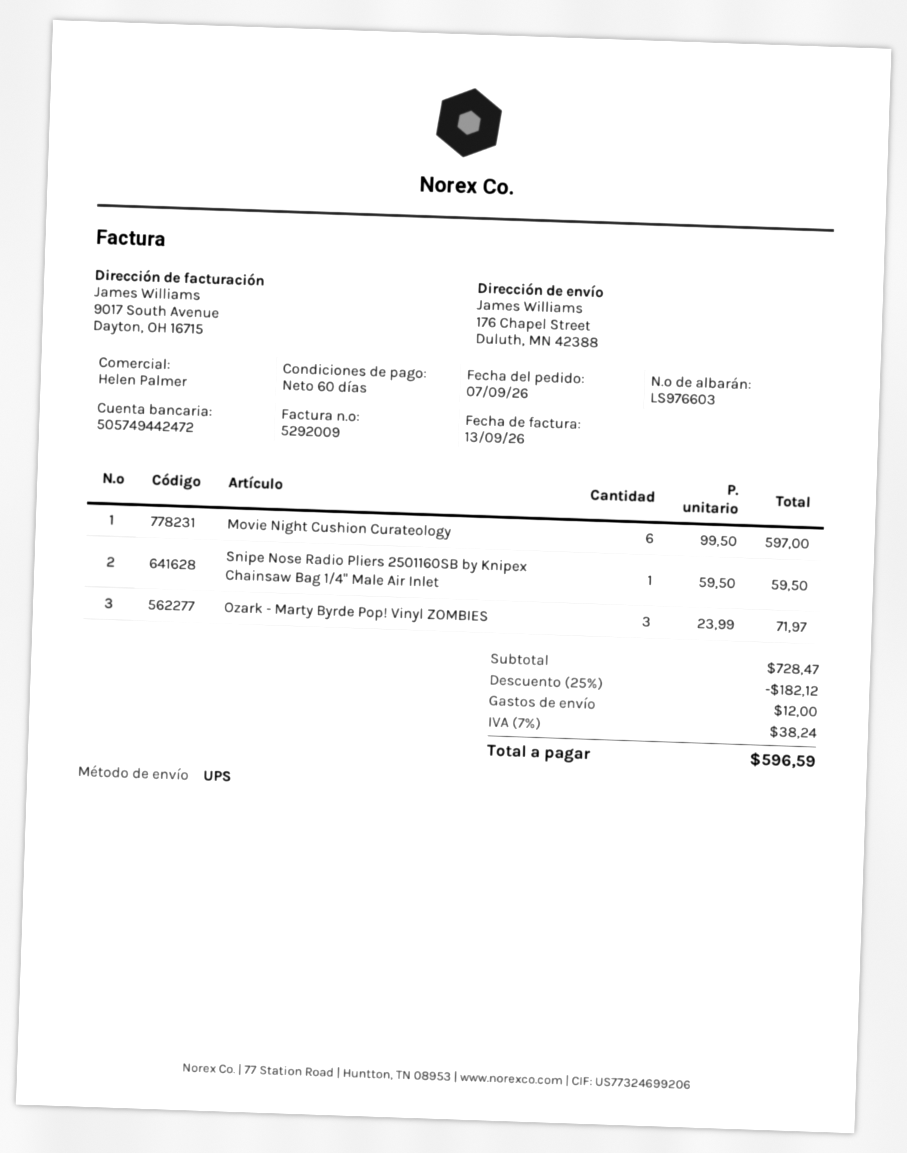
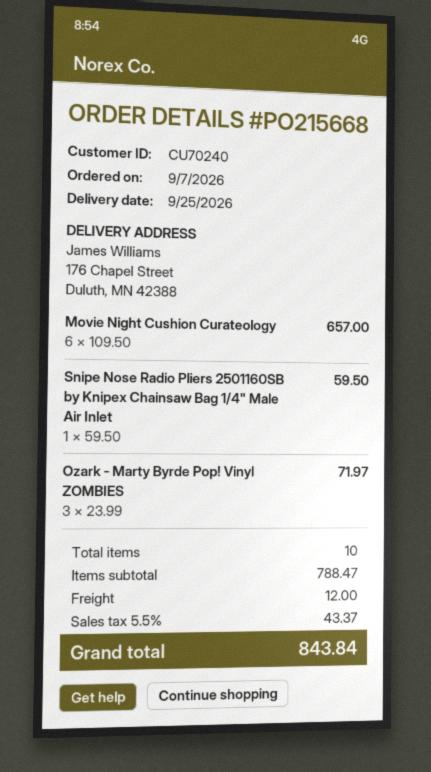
Movie Night Cushion Curateology: 6 x 99.50 = 597.00 -> 6 x 109.50 = 657.00
subtotal: 728.47 -> 788.47
discount: 25% = 182.12 -> none
tax: 7% = 38.24 -> 5.5% = 43.37
total: 596.59 -> 843.84

